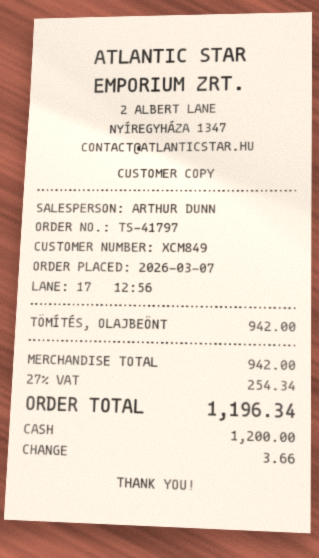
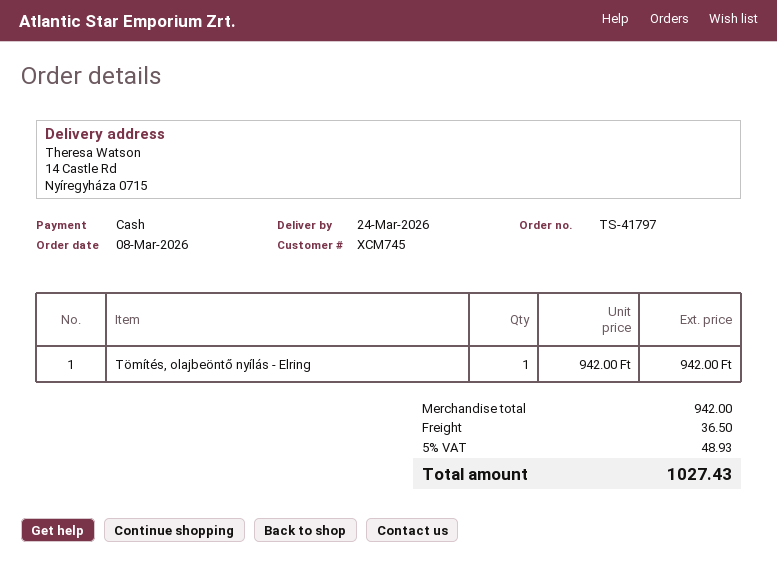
order date: 2026-03-07 -> 2026-03-08
customer number: XCM849 -> XCM745
shipping: none -> 36.50
tax: 27% = 254.34 -> 5% = 48.93
total: 1196.34 -> 1027.43

